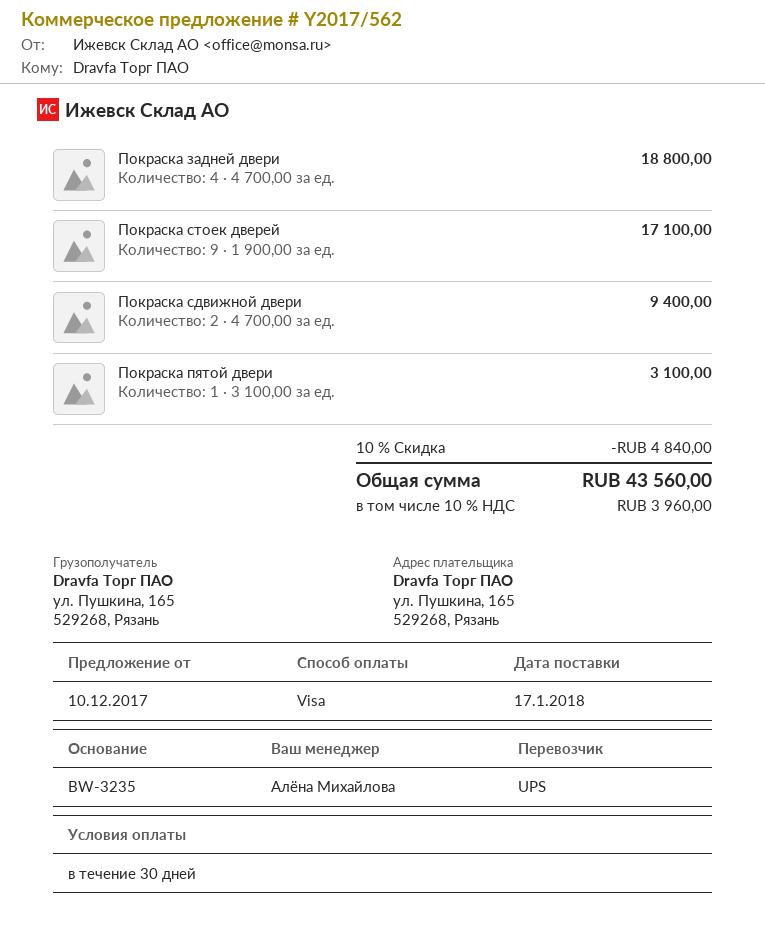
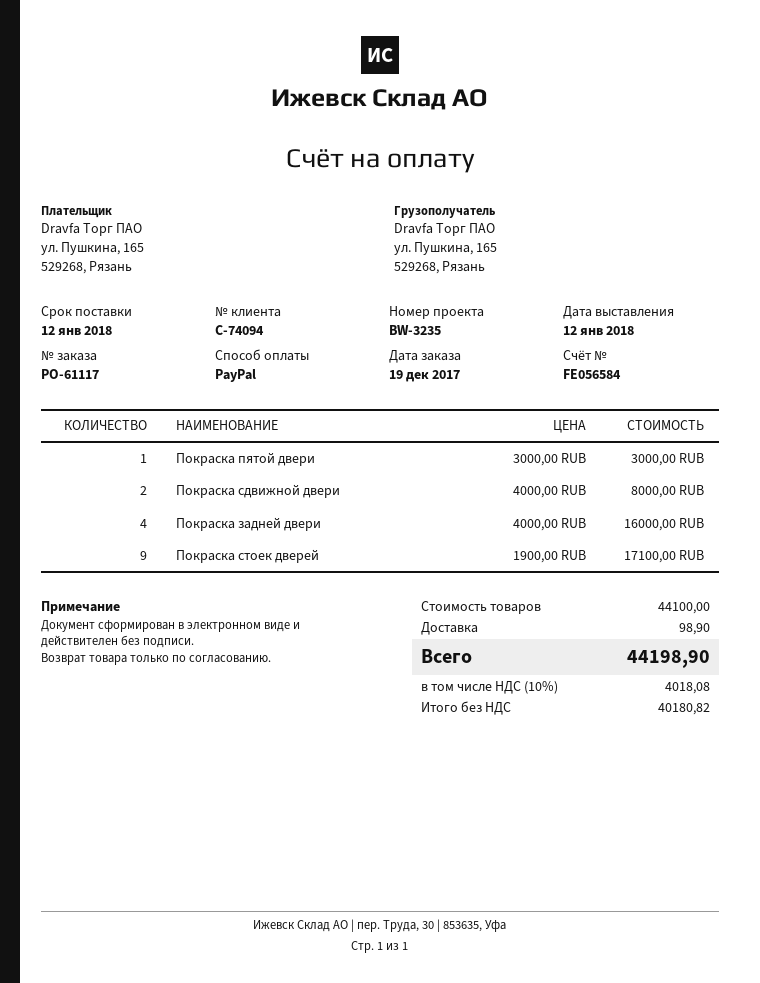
delivery date: 2018-01-17 -> 2018-01-12
payment method: Visa -> PayPal
Покраска задней двери: 4 x 4700.00 = 18800.00 -> 4 x 4000.00 = 16000.00
Покраска сдвижной двери: 2 x 4700.00 = 9400.00 -> 2 x 4000.00 = 8000.00
Покраска пятой двери: 1 x 3100.00 = 3100.00 -> 1 x 3000.00 = 3000.00
discount: 10% = 4840.00 -> none
shipping: none -> 98.90
tax: 10% = 3960.00 -> 10% = 4018.08
total: 43560.00 -> 44198.90

